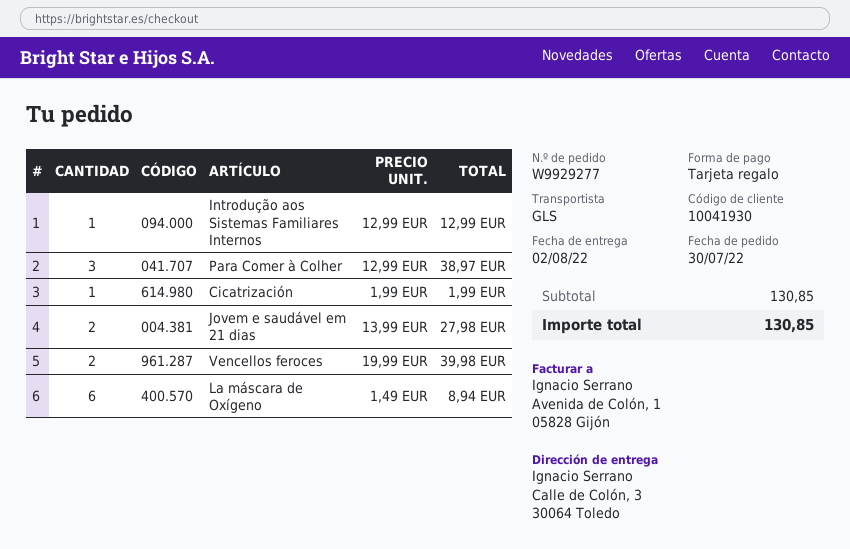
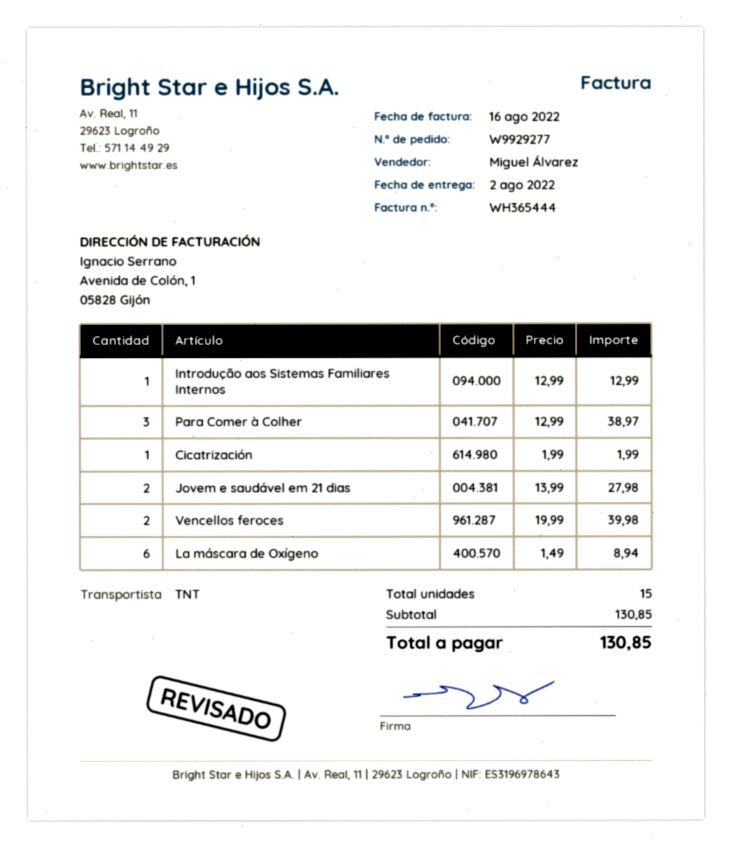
shipping method: GLS -> TNT

